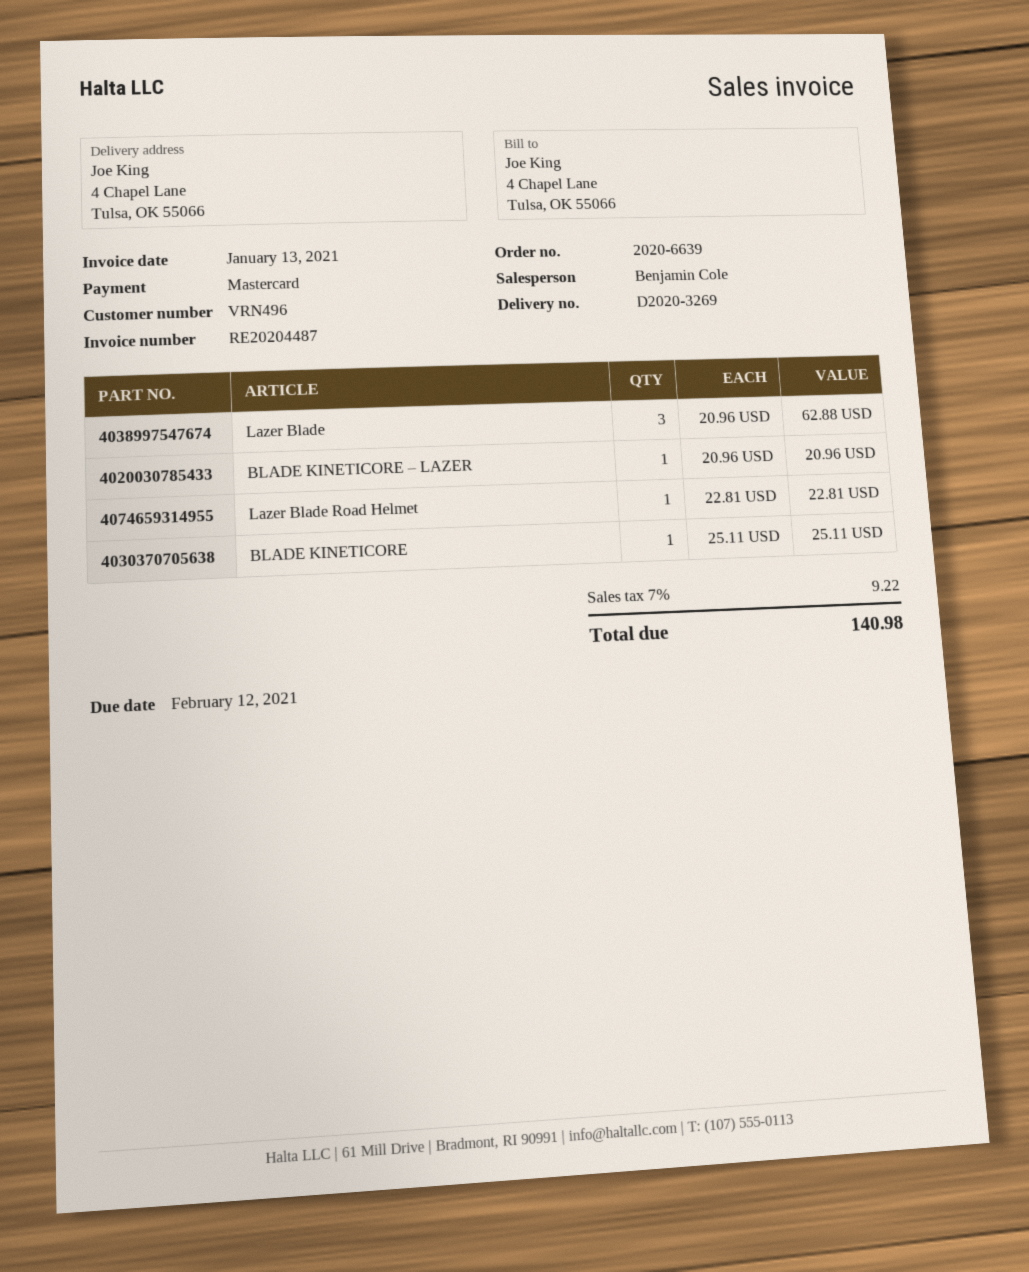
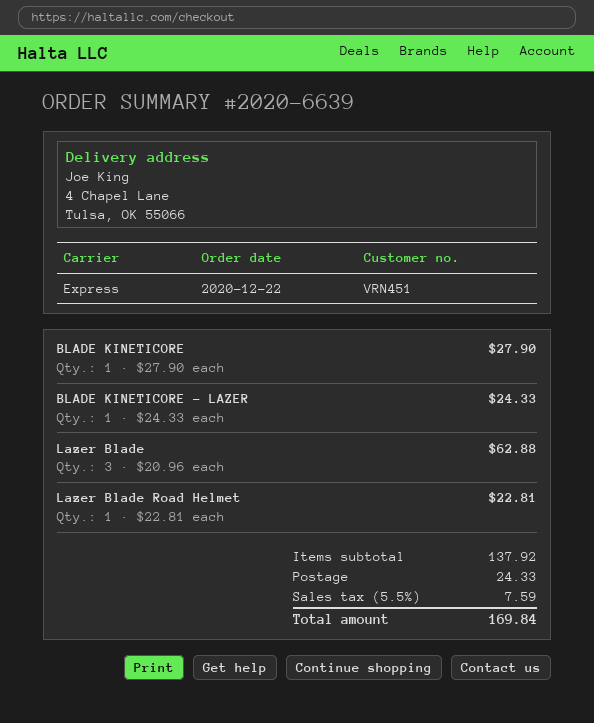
customer number: VRN496 -> VRN451
BLADE KINETICORE – LAZER: 1 x 20.96 = 20.96 -> 1 x 24.33 = 24.33
BLADE KINETICORE: 1 x 25.11 = 25.11 -> 1 x 27.90 = 27.90
shipping: none -> 24.33
tax: 7% = 9.22 -> 5.5% = 7.59
total: 140.98 -> 169.84

